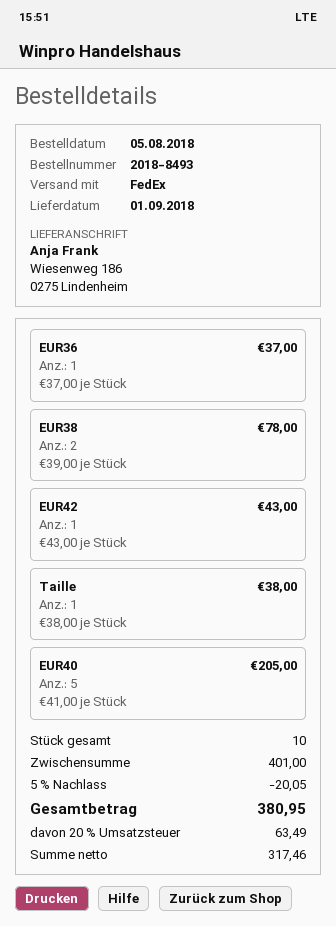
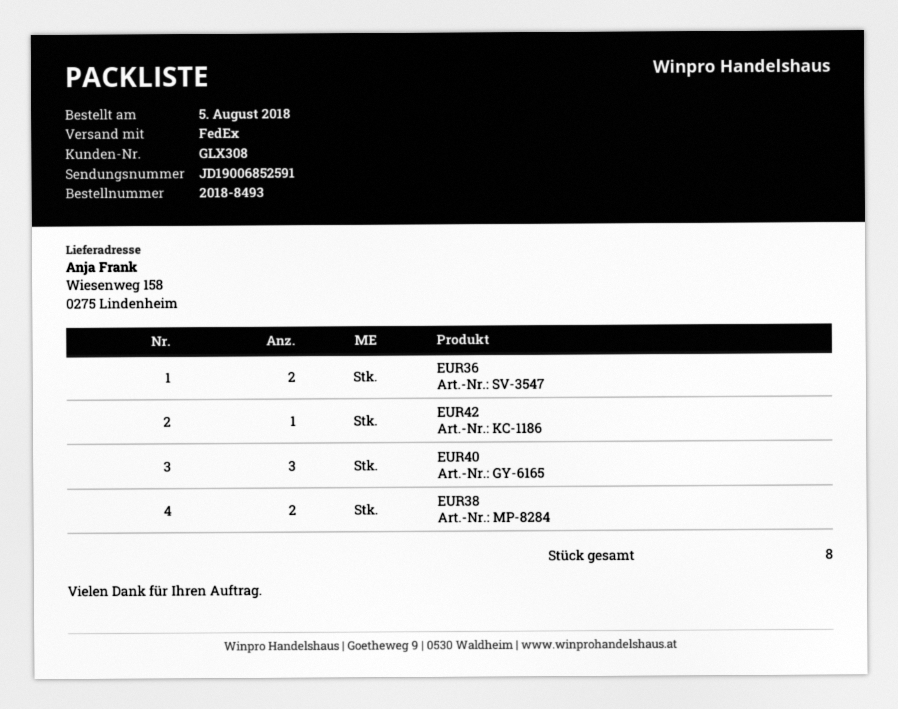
ship to: Wiesenweg 186, 0275 Lindenheim -> Wiesenweg 158, 0275 Lindenheim
EUR36: 1 -> 2
Taille: 1 -> none
EUR40: 5 -> 3
total quantity: 10 -> 8

